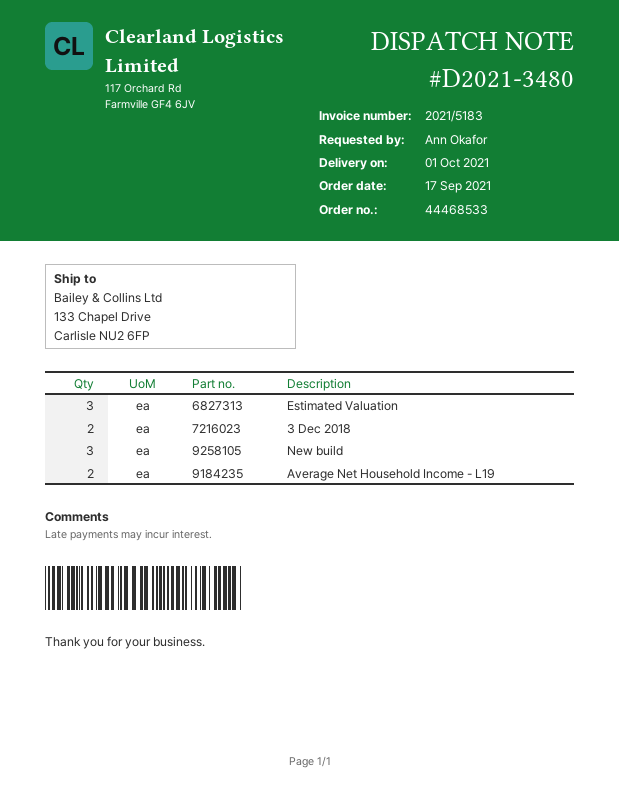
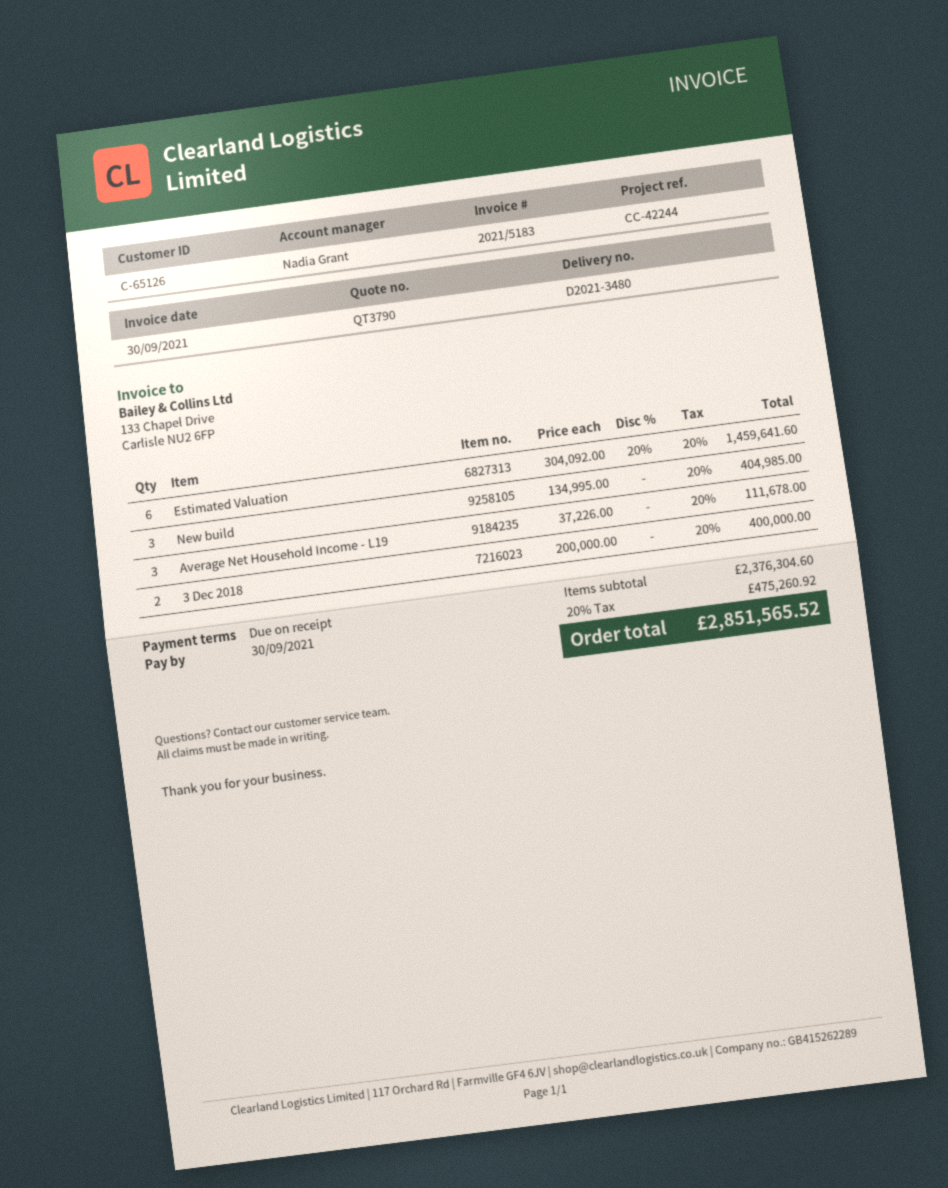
Estimated Valuation: 3 -> 6
Average Net Household Income - L19: 2 -> 3

